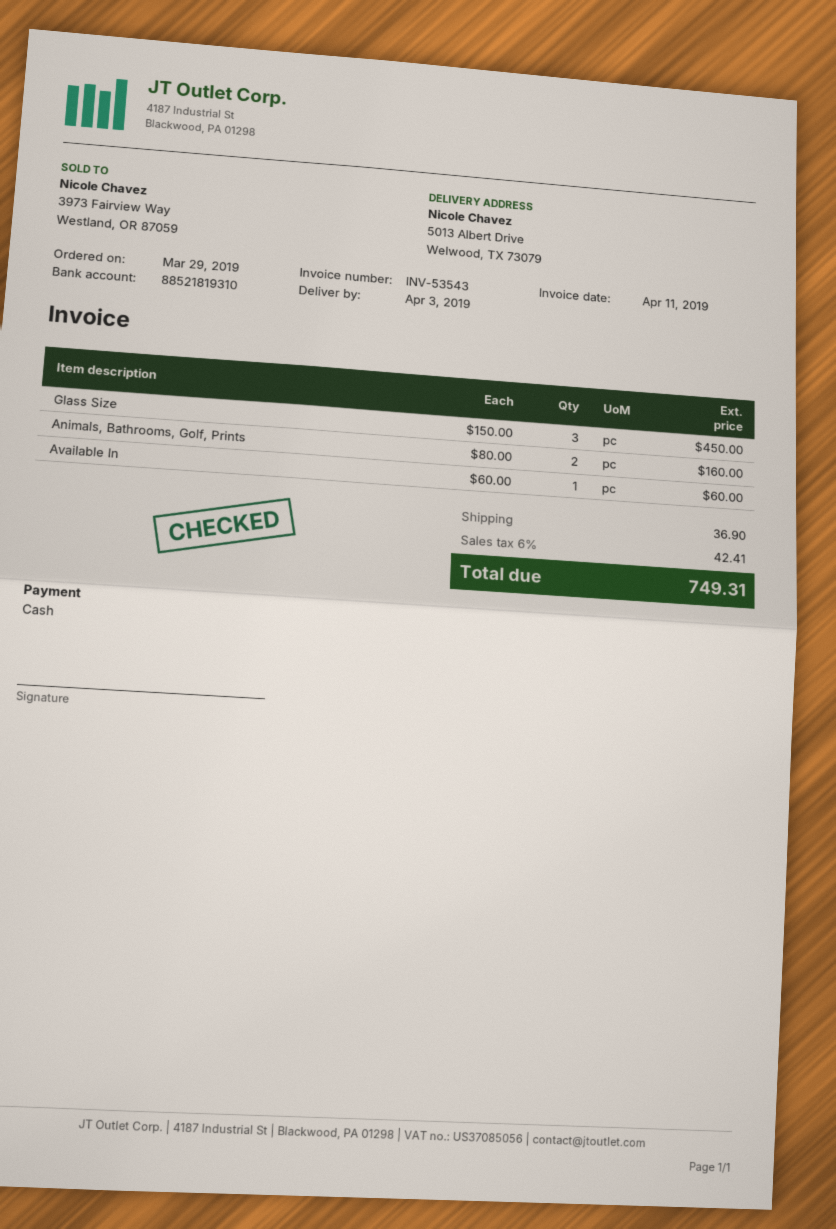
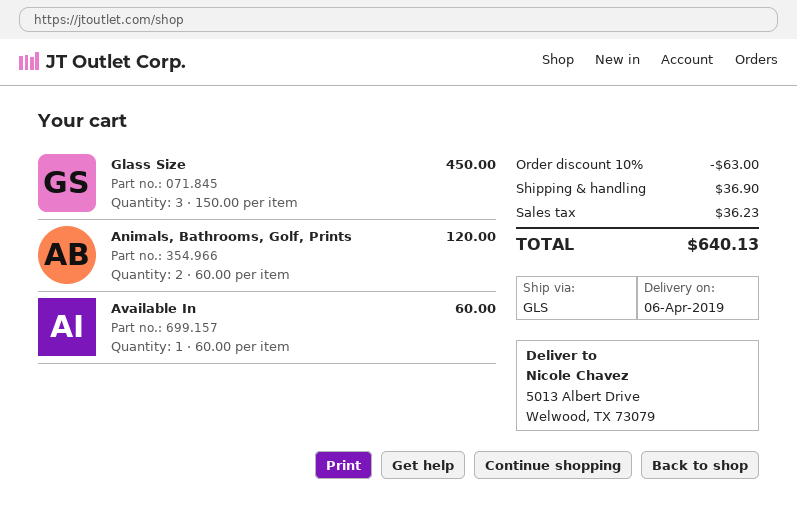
delivery date: 2019-04-03 -> 2019-04-06
Animals, Bathrooms, Golf, Prints: 2 x 80.00 = 160.00 -> 2 x 60.00 = 120.00
discount: none -> 10% = 63.00
tax: 42.41 -> 36.23
total: 749.31 -> 640.13

